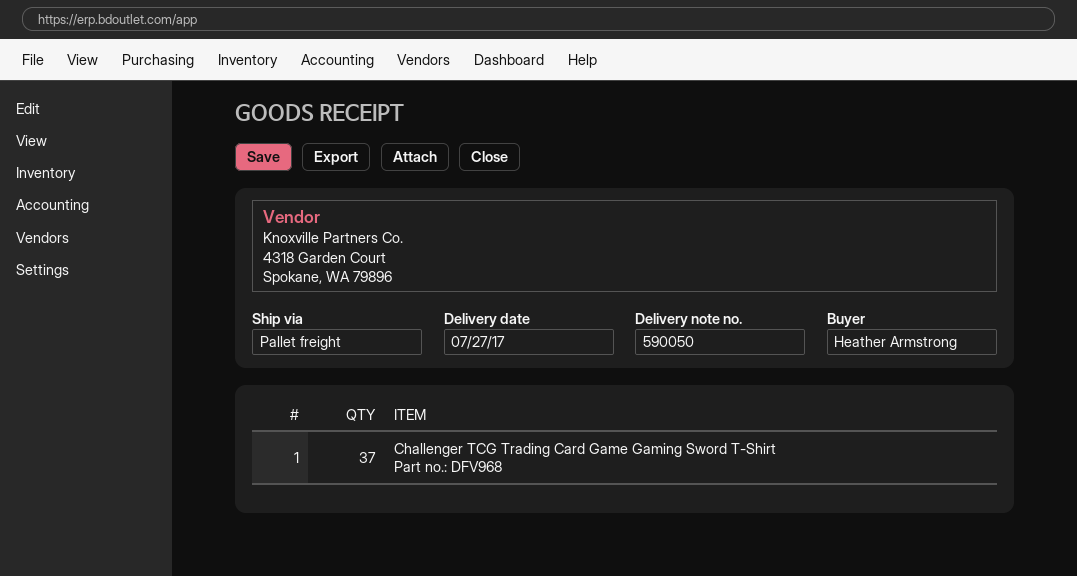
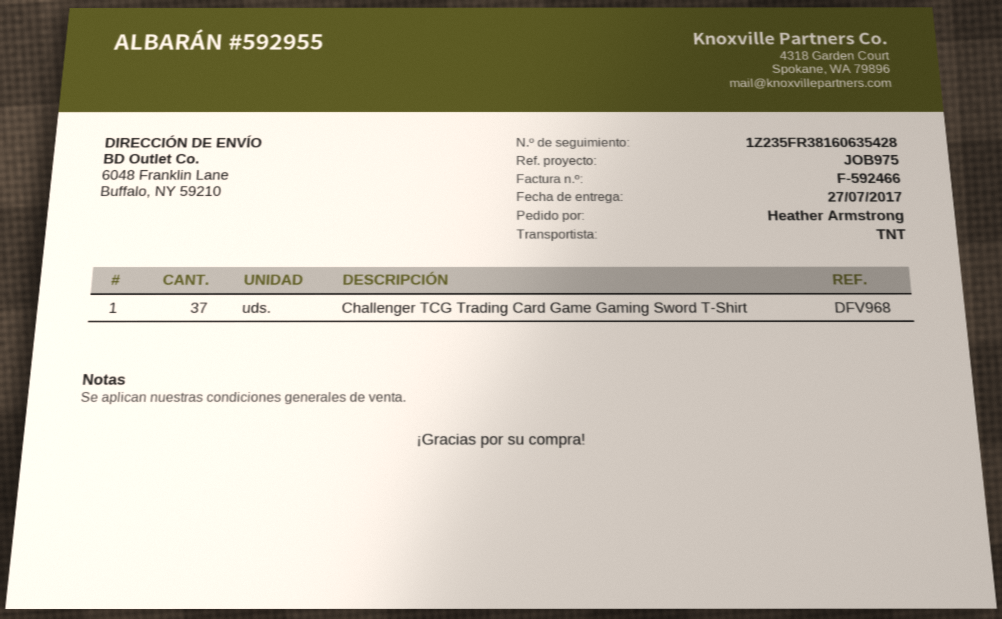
delivery note number: 590050 -> 592955
shipping method: pallet freight -> TNT

